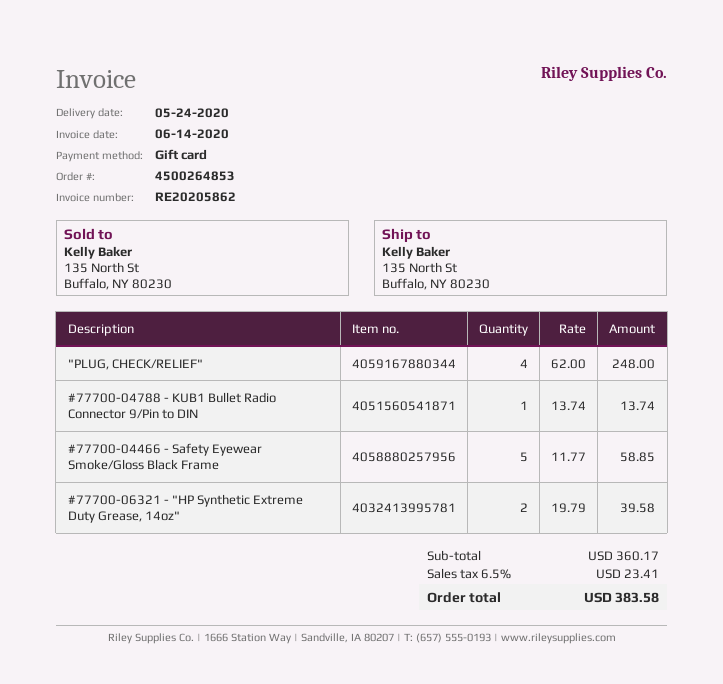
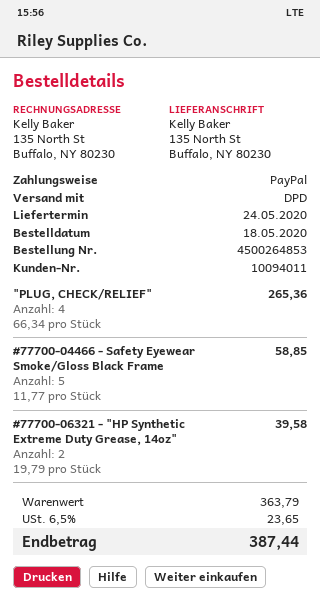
payment method: gift card -> PayPal
"PLUG, CHECK/RELIEF": 4 x 62.00 = 248.00 -> 4 x 66.34 = 265.36
#77700-04788 - KUB1 Bullet Radio Connector 9/Pin to DIN: 1 x 13.74 = 13.74 -> none
subtotal: 360.17 -> 363.79
tax: 6.5% = 23.41 -> 6.5% = 23.65
total: 383.58 -> 387.44

